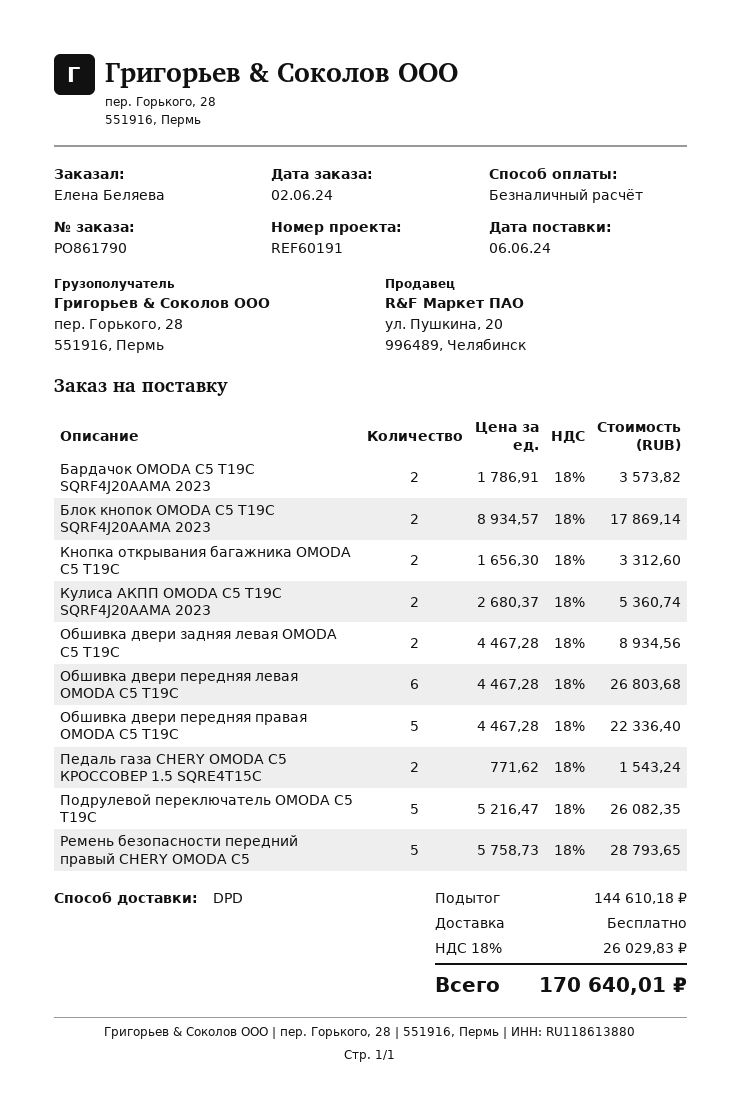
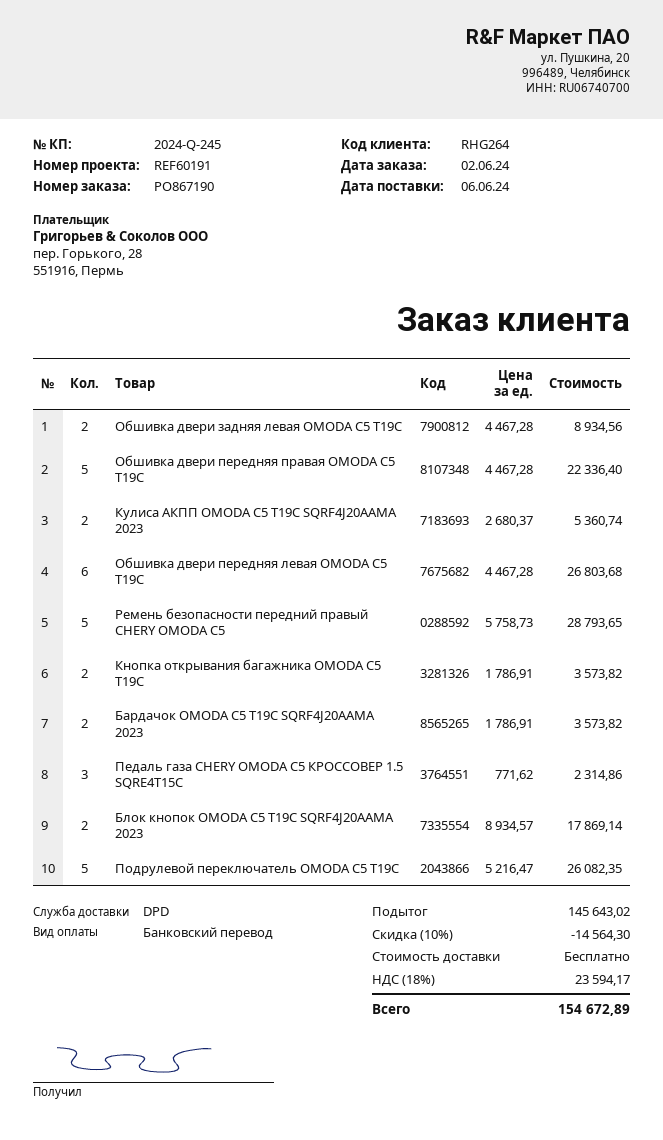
order number: PO861790 -> PO867190
Кнопка открывания багажника OMODA C5 T19C: 2 x 1656.30 = 3312.60 -> 2 x 1786.91 = 3573.82
Педаль газа CHERY OMODA C5 КРОССОВЕР 1.5 SQRE4T15C: 2 x 771.62 = 1543.24 -> 3 x 771.62 = 2314.86
subtotal: 144610.18 -> 145643.02
discount: none -> 10% = 14564.30
tax: 18% = 26029.83 -> 18% = 23594.17
total: 170640.01 -> 154672.89

